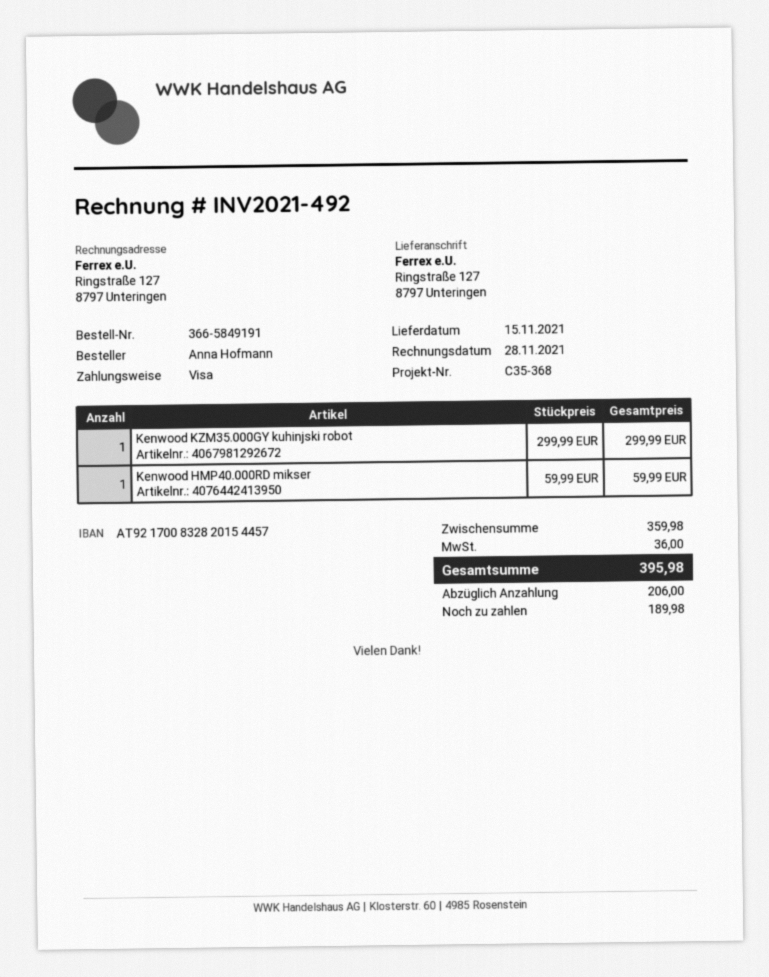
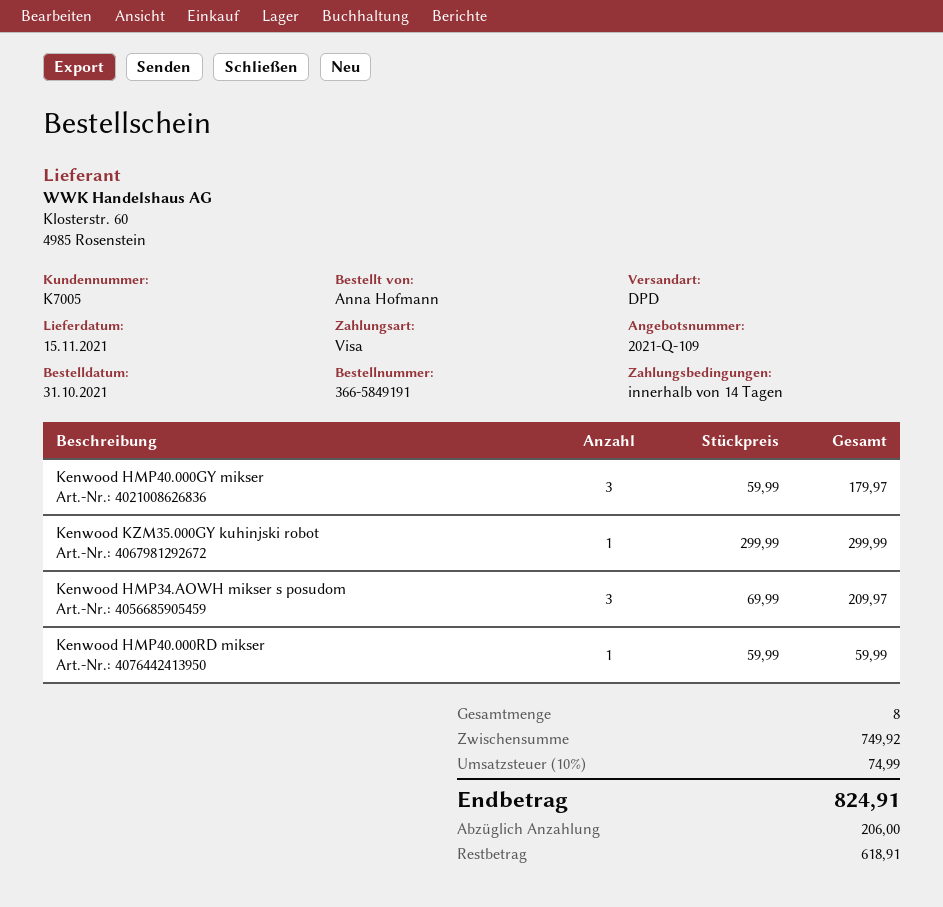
Kenwood HMP40.000GY mikser: none -> 3 x 59.99 = 179.97
Kenwood HMP34.AOWH mikser s posudom: none -> 3 x 69.99 = 209.97
subtotal: 359.98 -> 749.92
tax: 36.00 -> 74.99
total: 395.98 -> 824.91
balance: 189.98 -> 618.91

